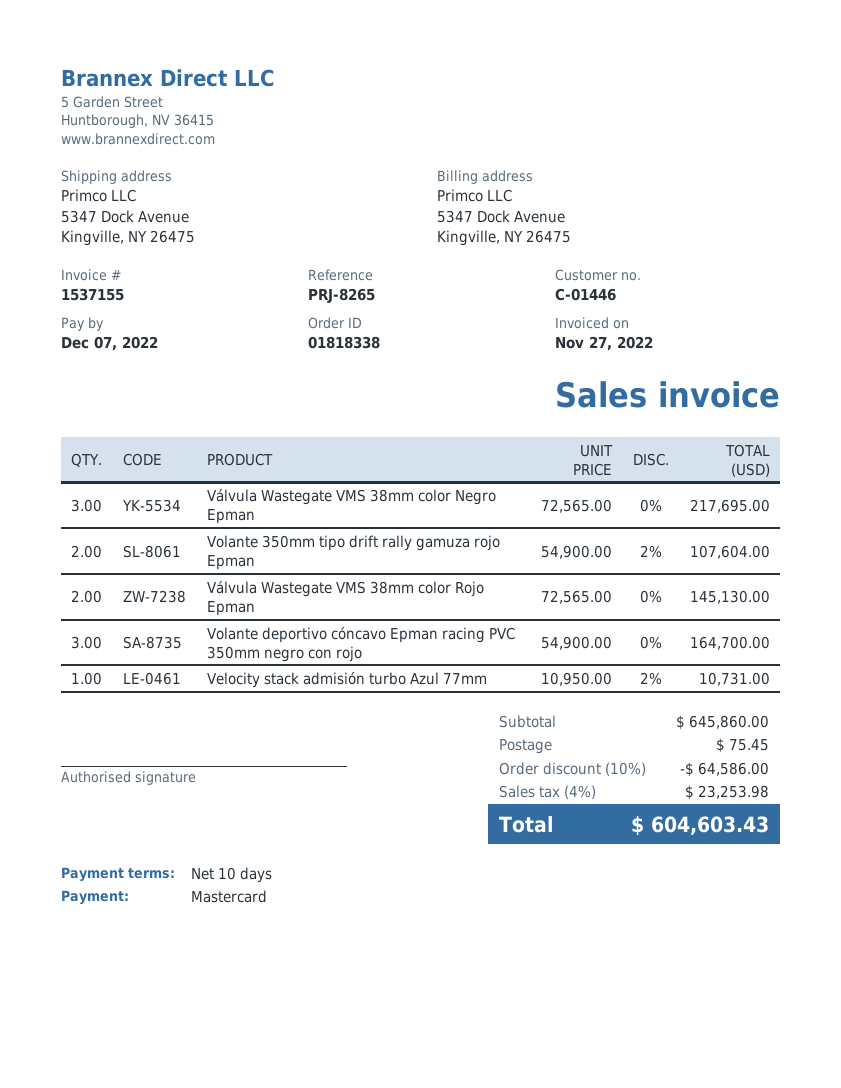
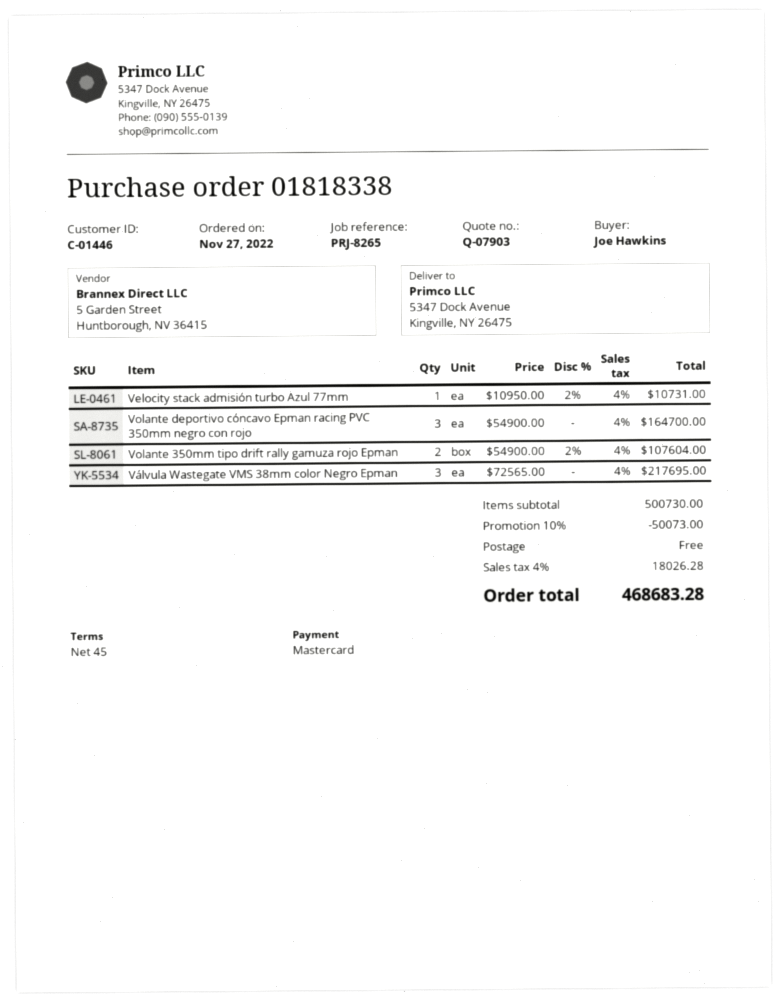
payment terms: 10 days -> 45 days
Válvula Wastegate VMS 38mm color Rojo Epman: 2 x 72565.00 = 145130.00 -> none
subtotal: 645860.00 -> 500730.00
discount: 10% = 64586.00 -> 10% = 50073.00
shipping: 75.45 -> 0.00
tax: 4% = 23253.98 -> 4% = 18026.28
total: 604603.43 -> 468683.28

